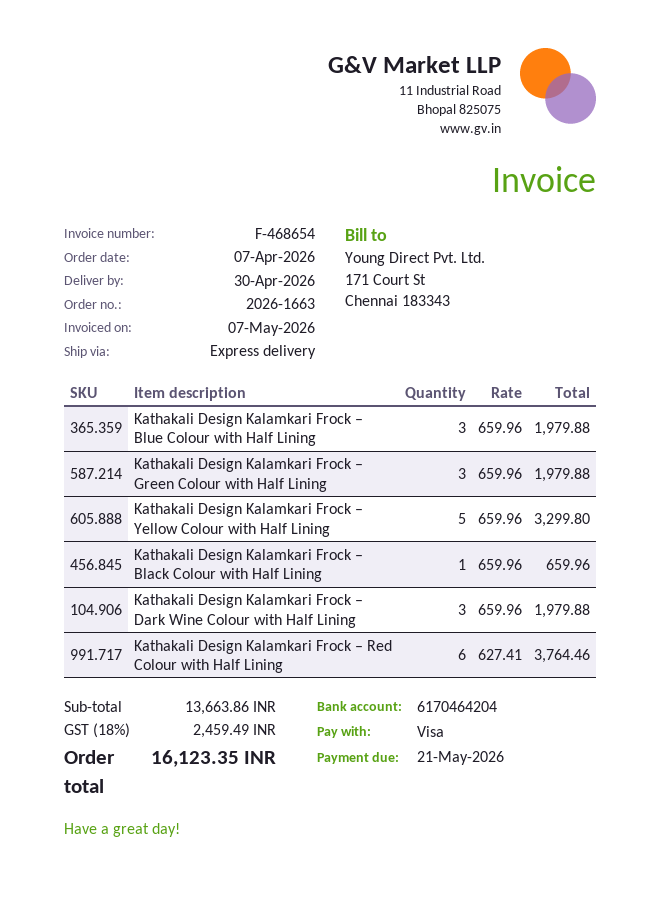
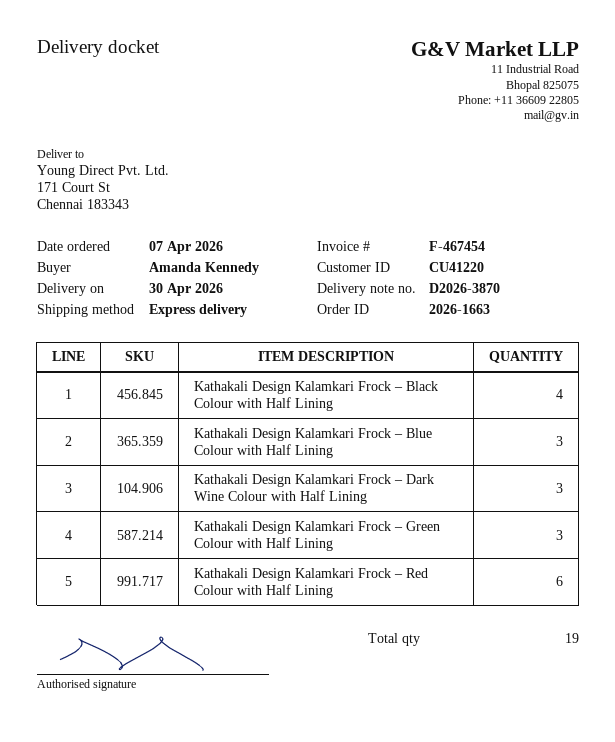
invoice number: F-468654 -> F-467454
Kathakali Design Kalamkari Frock – Yellow Colour with Half Lining: 5 -> none
Kathakali Design Kalamkari Frock – Black Colour with Half Lining: 1 -> 4

